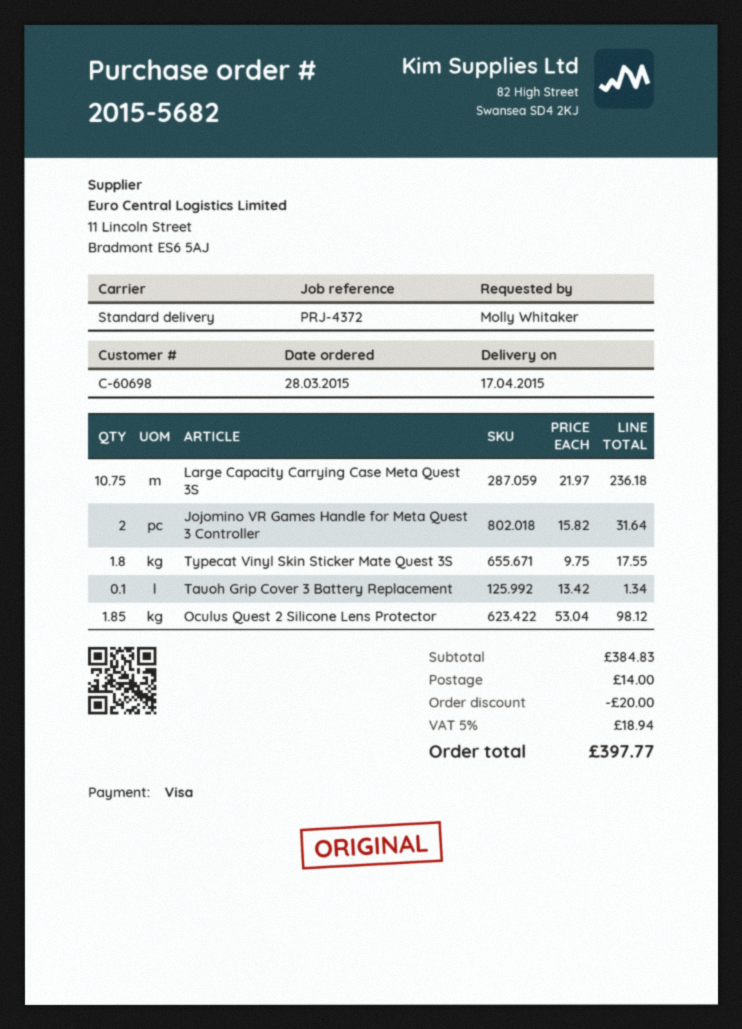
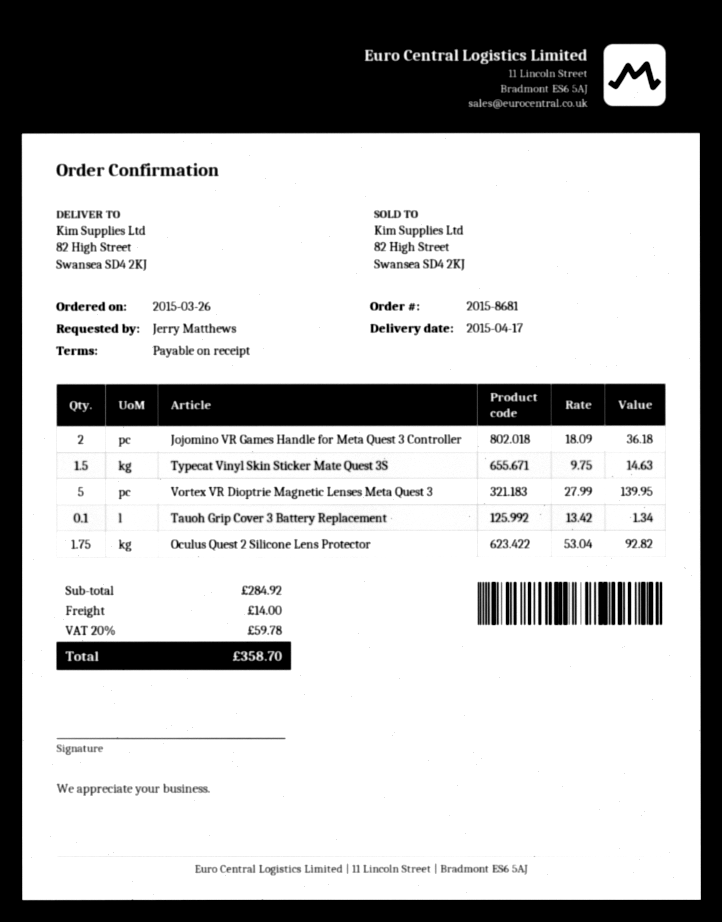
order number: 2015-5682 -> 2015-8681
order date: 2015-03-28 -> 2015-03-26
ordered by: Molly Whitaker -> Jerry Matthews
Large Capacity Carrying Case Meta Quest 3S: 10.75 x 21.97 = 236.18 -> none
Jojomino VR Games Handle for Meta Quest 3 Controller: 2 x 15.82 = 31.64 -> 2 x 18.09 = 36.18
Typecat Vinyl Skin Sticker Mate Quest 3S: 1.8 x 9.75 = 17.55 -> 1.5 x 9.75 = 14.63
Oculus Quest 2 Silicone Lens Protector: 1.85 x 53.04 = 98.12 -> 1.75 x 53.04 = 92.82
Vortex VR Dioptrie Magnetic Lenses Meta Quest 3: none -> 5 x 27.99 = 139.95
subtotal: 384.83 -> 284.92
discount: 20.00 -> none
tax: 5% = 18.94 -> 20% = 59.78
total: 397.77 -> 358.70

